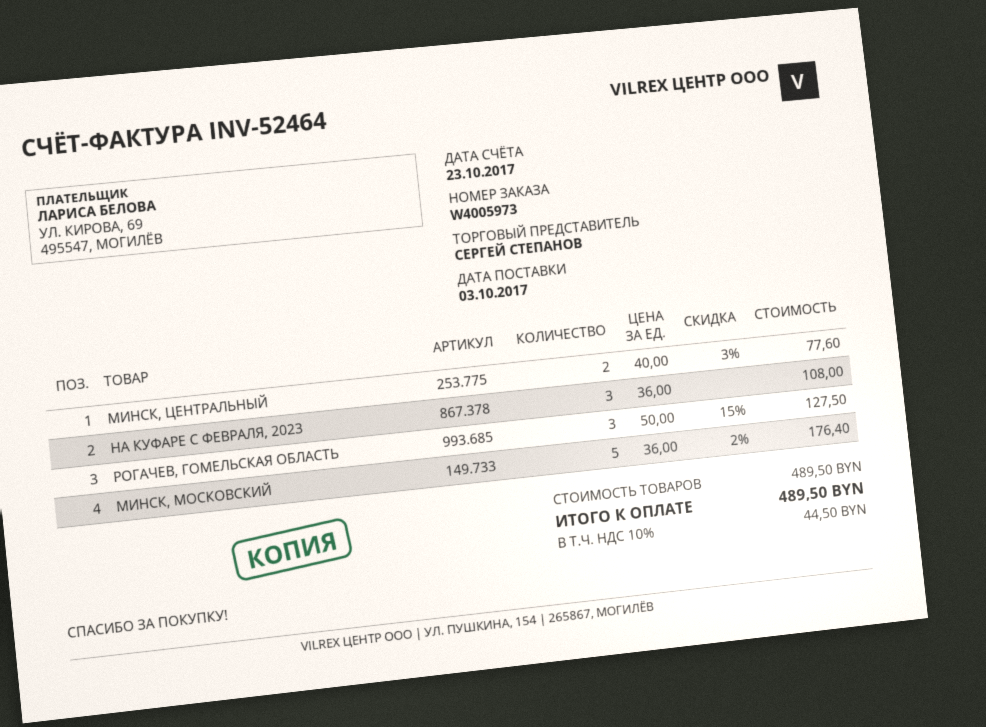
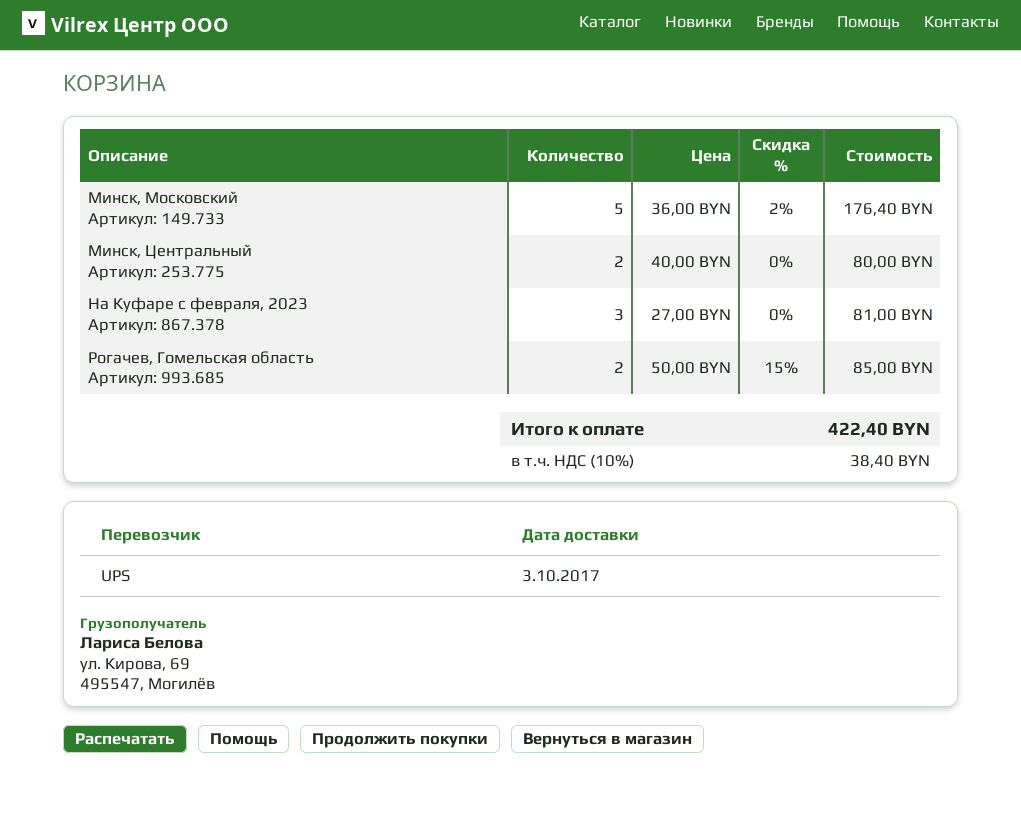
МИНСК, ЦЕНТРАЛЬНЫЙ: 2 x 40.00 - 3% = 77.60 -> 2 x 40.00 = 80.00
НА КУФАРЕ С ФЕВРАЛЯ, 2023: 3 x 36.00 = 108.00 -> 3 x 27.00 = 81.00
РОГАЧЕВ, ГОМЕЛЬСКАЯ ОБЛАСТЬ: 3 x 50.00 - 15% = 127.50 -> 2 x 50.00 - 15% = 85.00
tax: 10% = 44.50 -> 10% = 38.40
total: 489.50 -> 422.40

